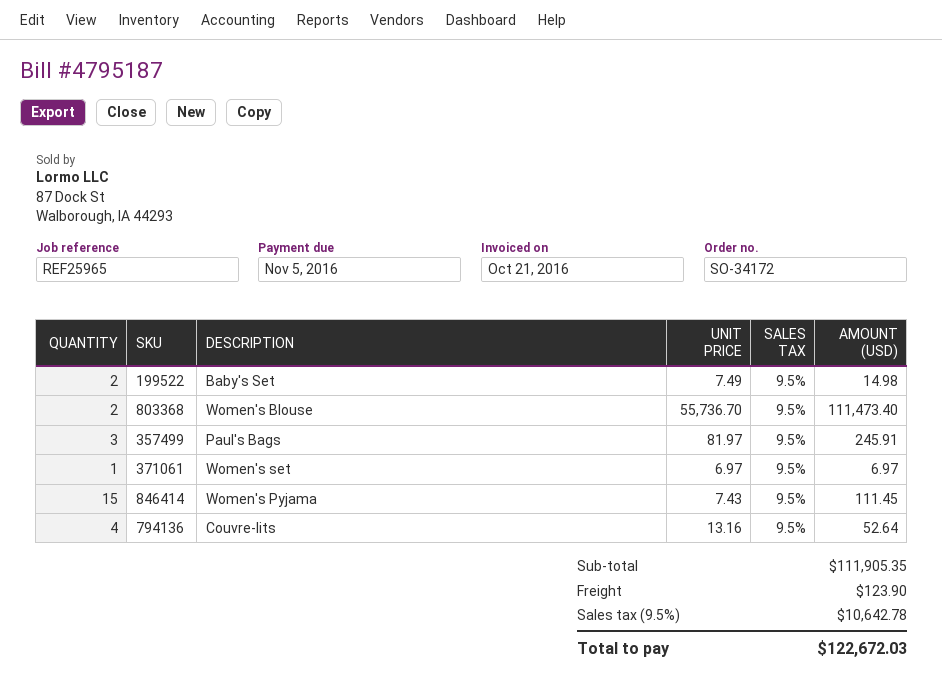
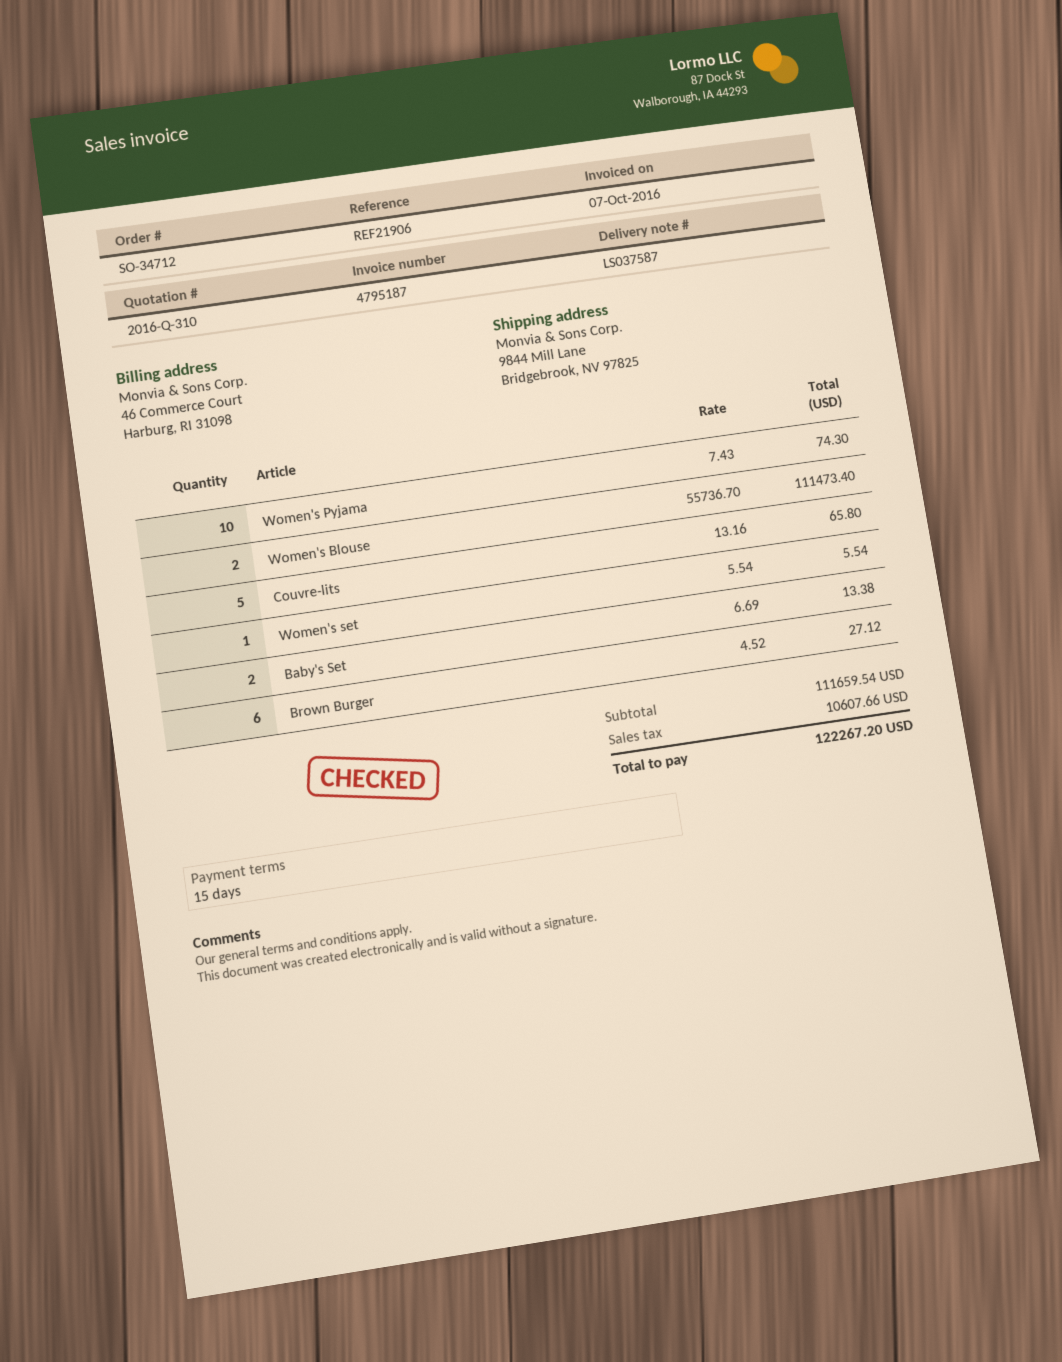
order number: SO-34172 -> SO-34712
invoice date: 2016-10-21 -> 2016-10-07
reference: REF25965 -> REF21906
Baby's Set: 2 x 7.49 = 14.98 -> 2 x 6.69 = 13.38
Paul's Bags: 3 x 81.97 = 245.91 -> none
Women's set: 1 x 6.97 = 6.97 -> 1 x 5.54 = 5.54
Women's Pyjama: 15 x 7.43 = 111.45 -> 10 x 7.43 = 74.30
Couvre-lits: 4 x 13.16 = 52.64 -> 5 x 13.16 = 65.80
Brown Burger: none -> 6 x 4.52 = 27.12
subtotal: 111905.35 -> 111659.54
shipping: 123.90 -> none
tax: 10642.78 -> 10607.66
total: 122672.03 -> 122267.20

